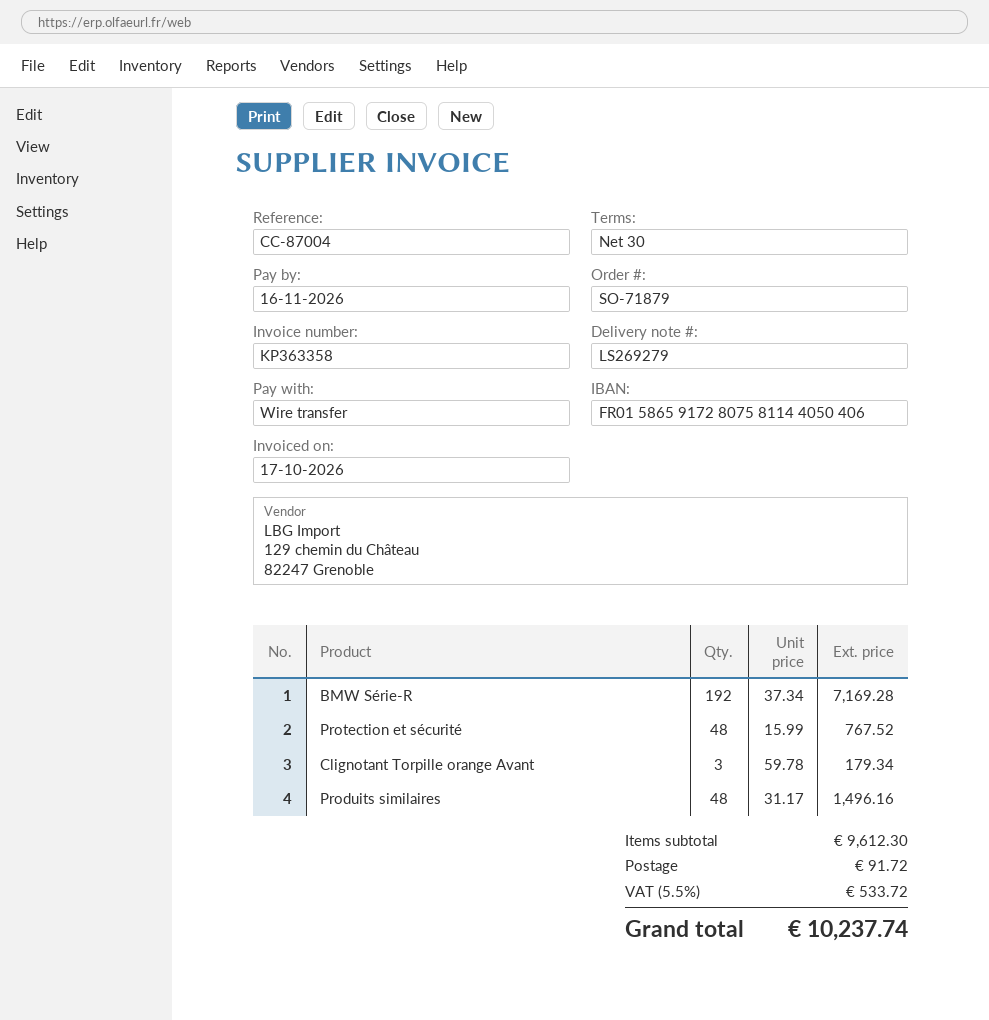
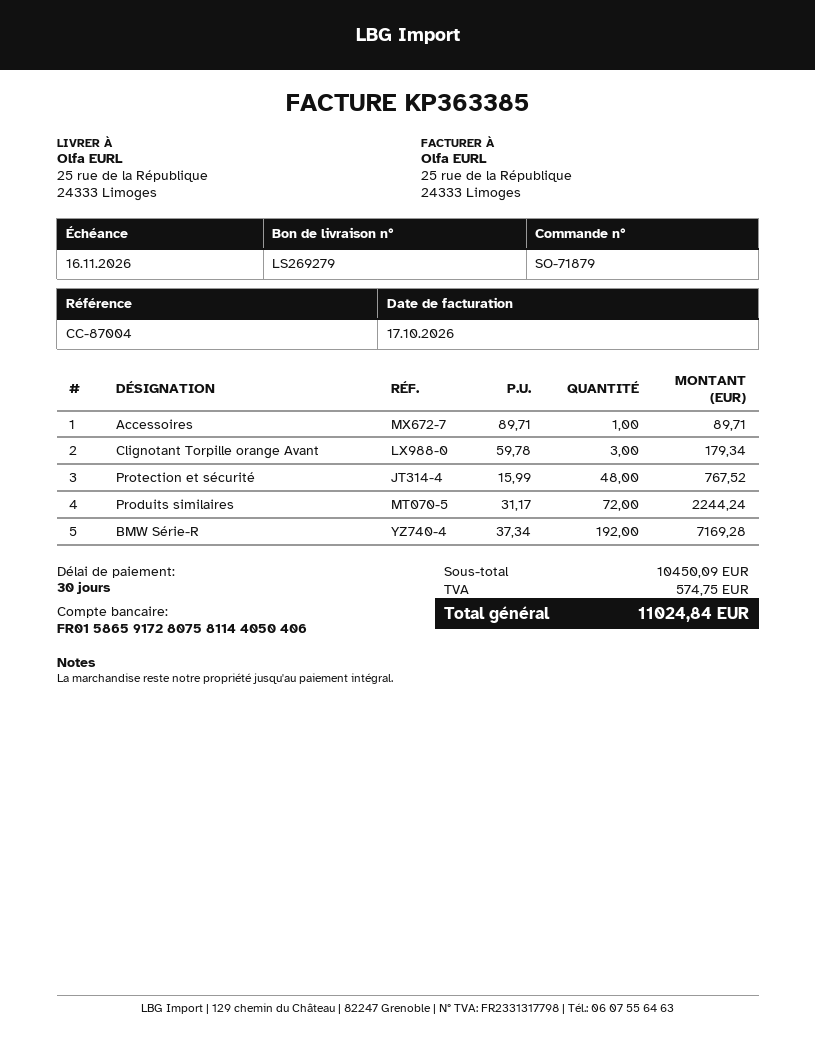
invoice number: KP363358 -> KP363385
Produits similaires: 48 x 31.17 = 1496.16 -> 72 x 31.17 = 2244.24
Accessoires: none -> 1 x 89.71 = 89.71
subtotal: 9612.30 -> 10450.09
shipping: 91.72 -> none
tax: 533.72 -> 574.75
total: 10237.74 -> 11024.84

